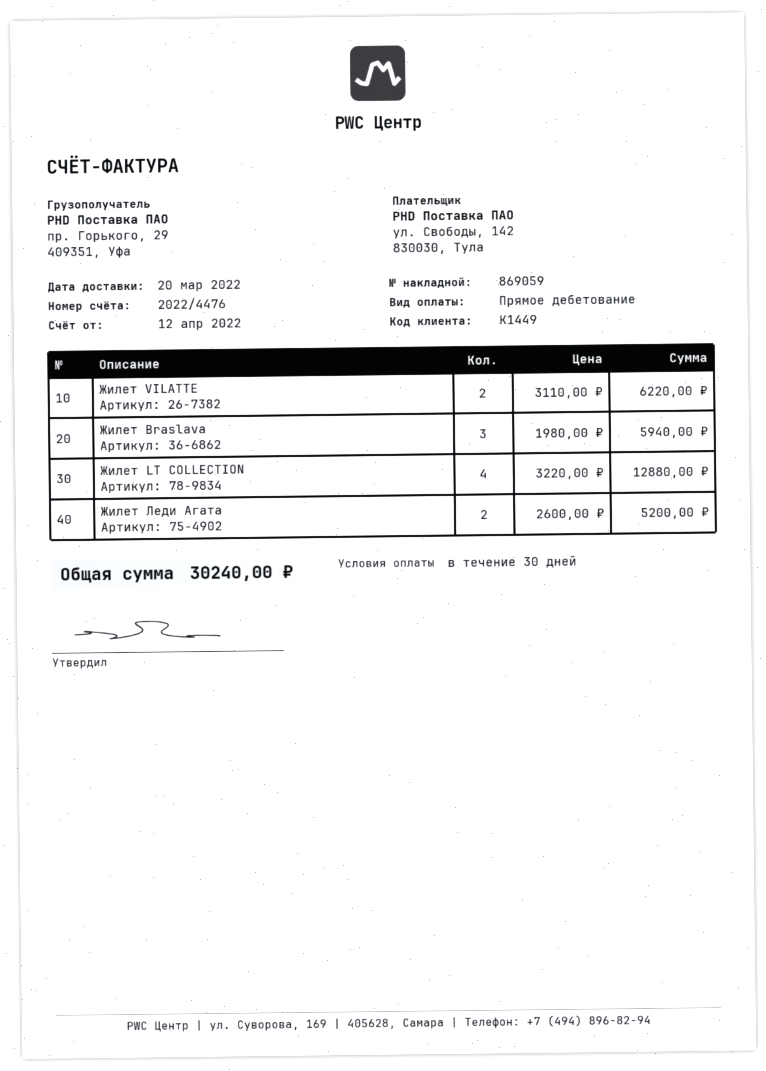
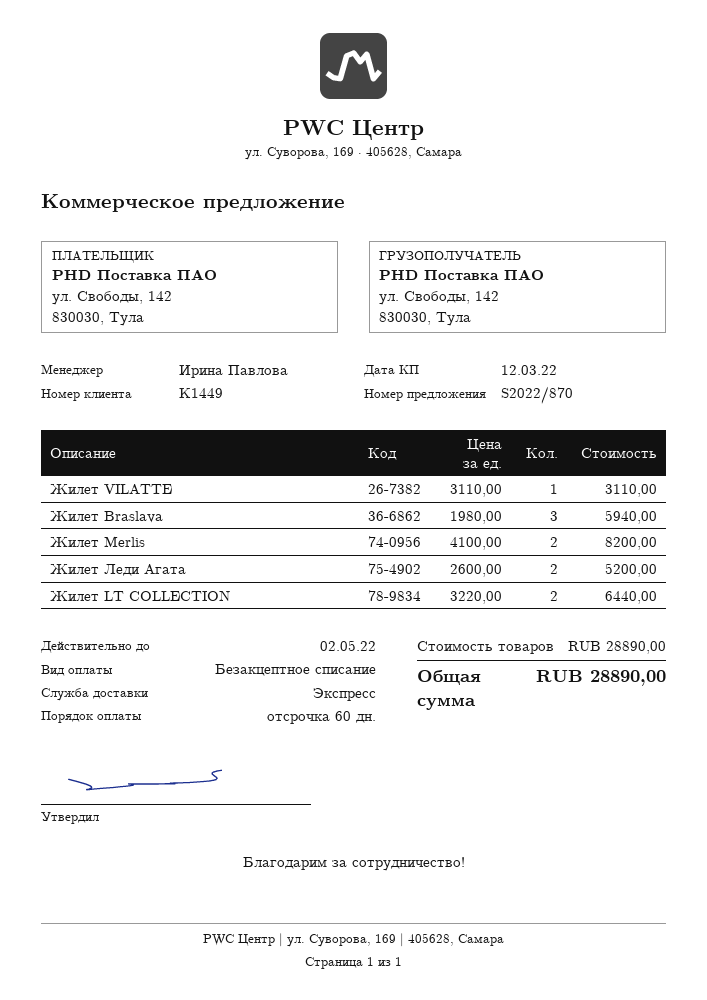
payment terms: 30 days -> 60 days
ship to: пр. Горького, 29, 409351, Уфа -> ул. Свободы, 142, 830030, Тула
Жилет VILATTE: 2 x 3110.00 = 6220.00 -> 1 x 3110.00 = 3110.00
Жилет LT COLLECTION: 4 x 3220.00 = 12880.00 -> 2 x 3220.00 = 6440.00
Жилет Merlis: none -> 2 x 4100.00 = 8200.00
total: 30240.00 -> 28890.00

